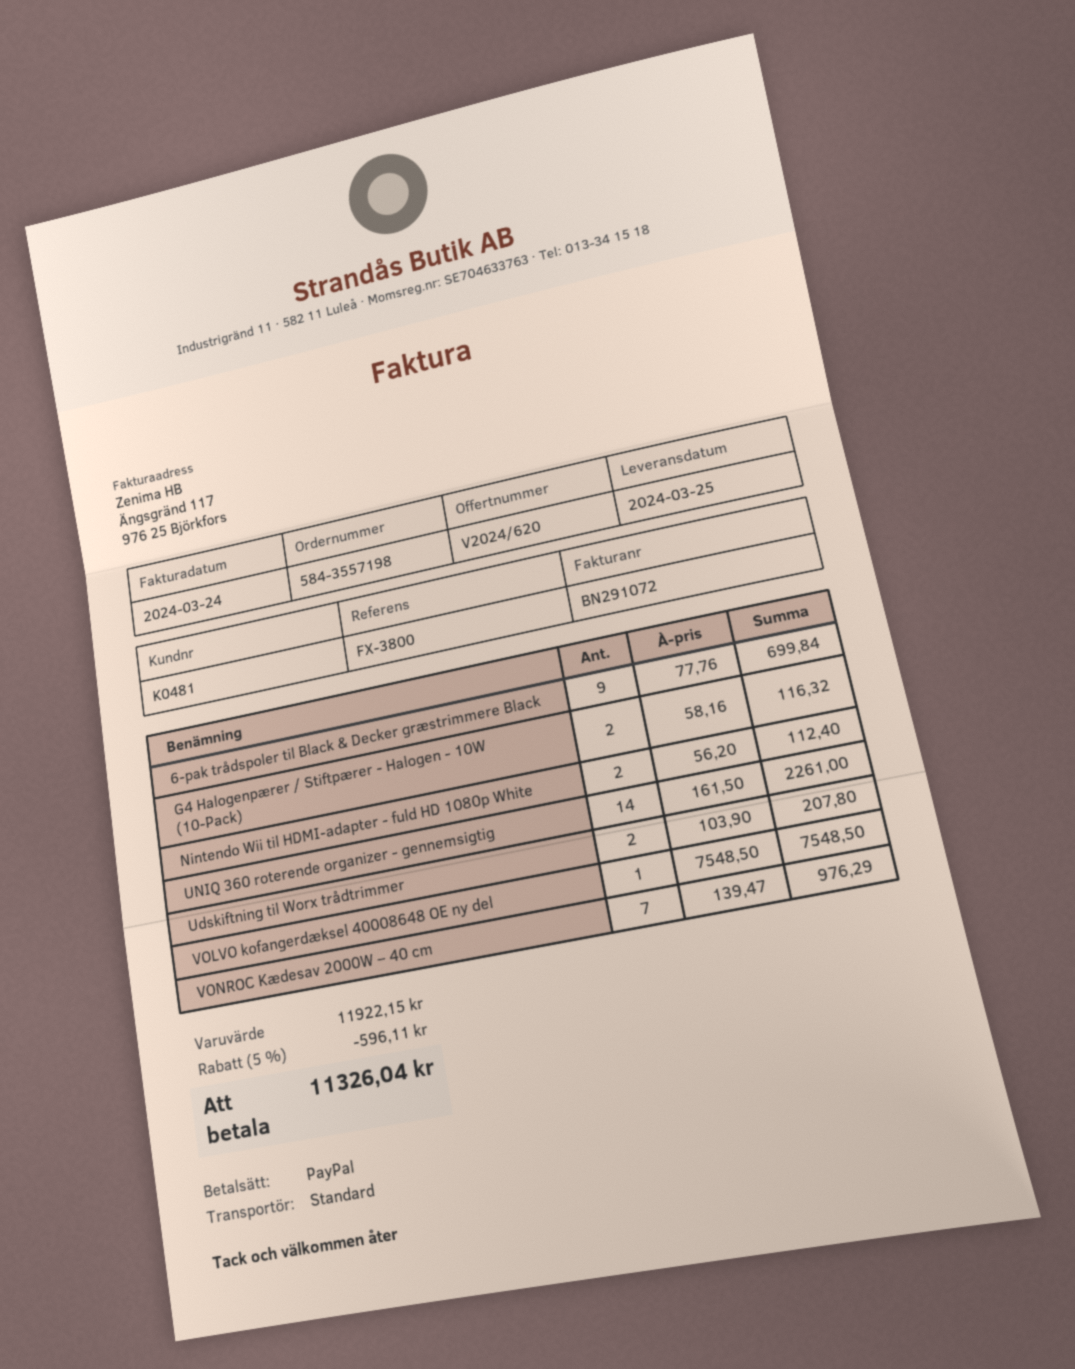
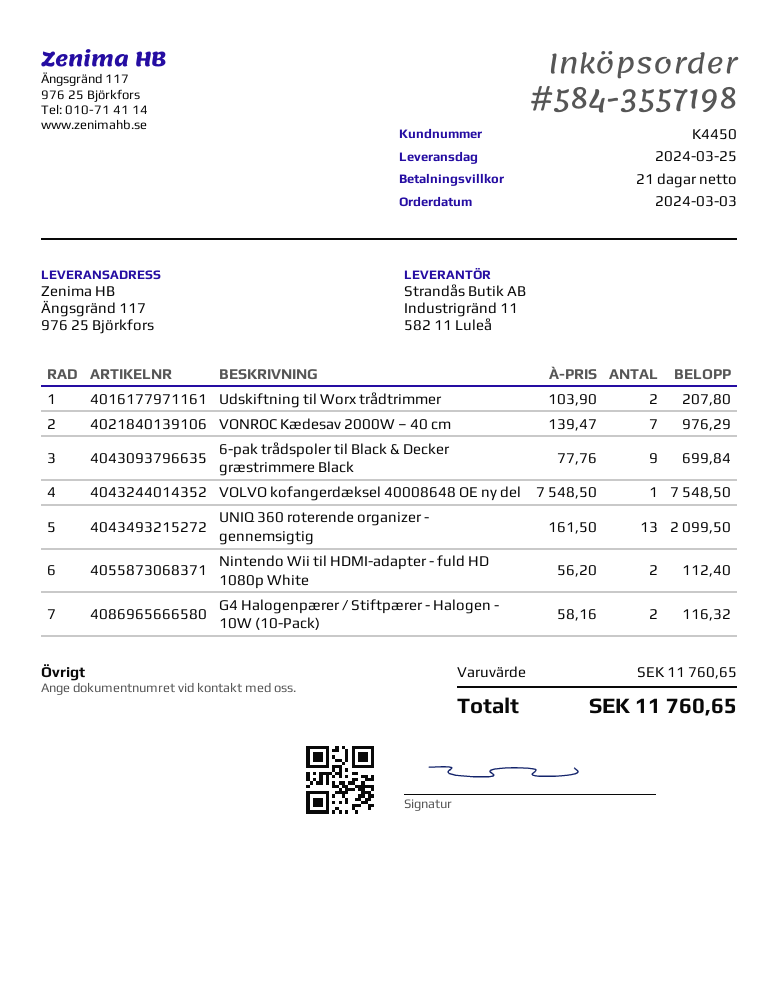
customer number: K0481 -> K4450
UNIQ 360 roterende organizer - gennemsigtig: 14 x 161.50 = 2261.00 -> 13 x 161.50 = 2099.50
subtotal: 11922.15 -> 11760.65
discount: 5% = 596.11 -> none
total: 11326.04 -> 11760.65

